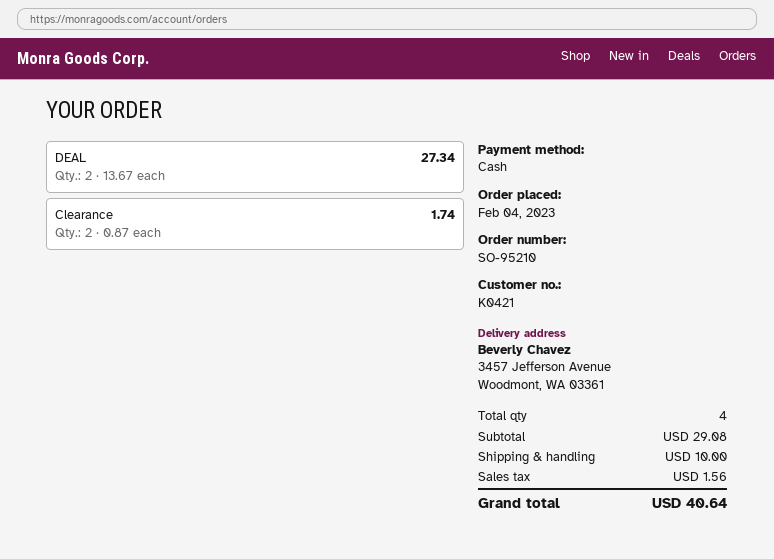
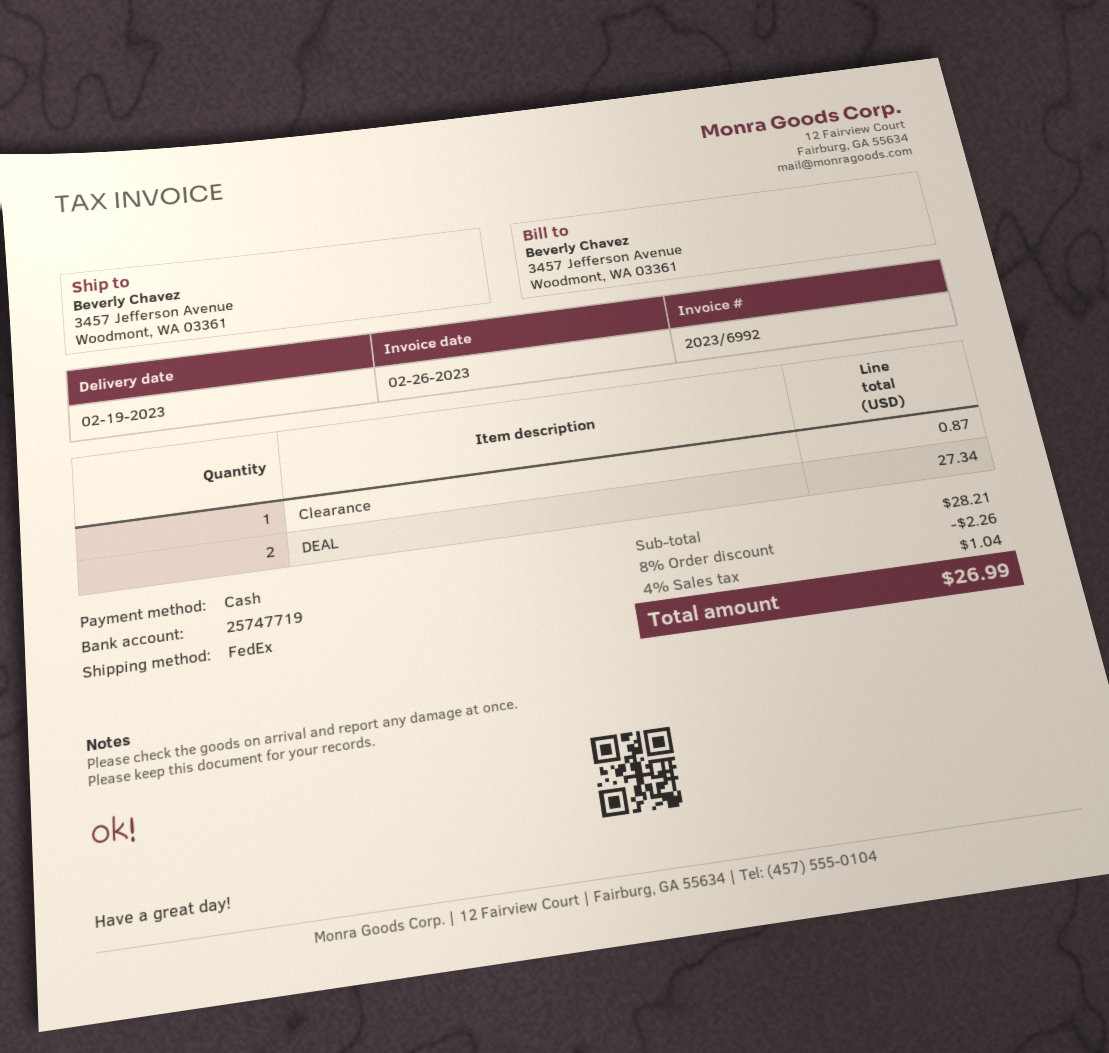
Clearance: 2 for 1.74 -> 1 for 0.87
subtotal: 29.08 -> 28.21
discount: none -> 8% = 2.26
shipping: 10.00 -> none
tax: 1.56 -> 1.04
total: 40.64 -> 26.99

